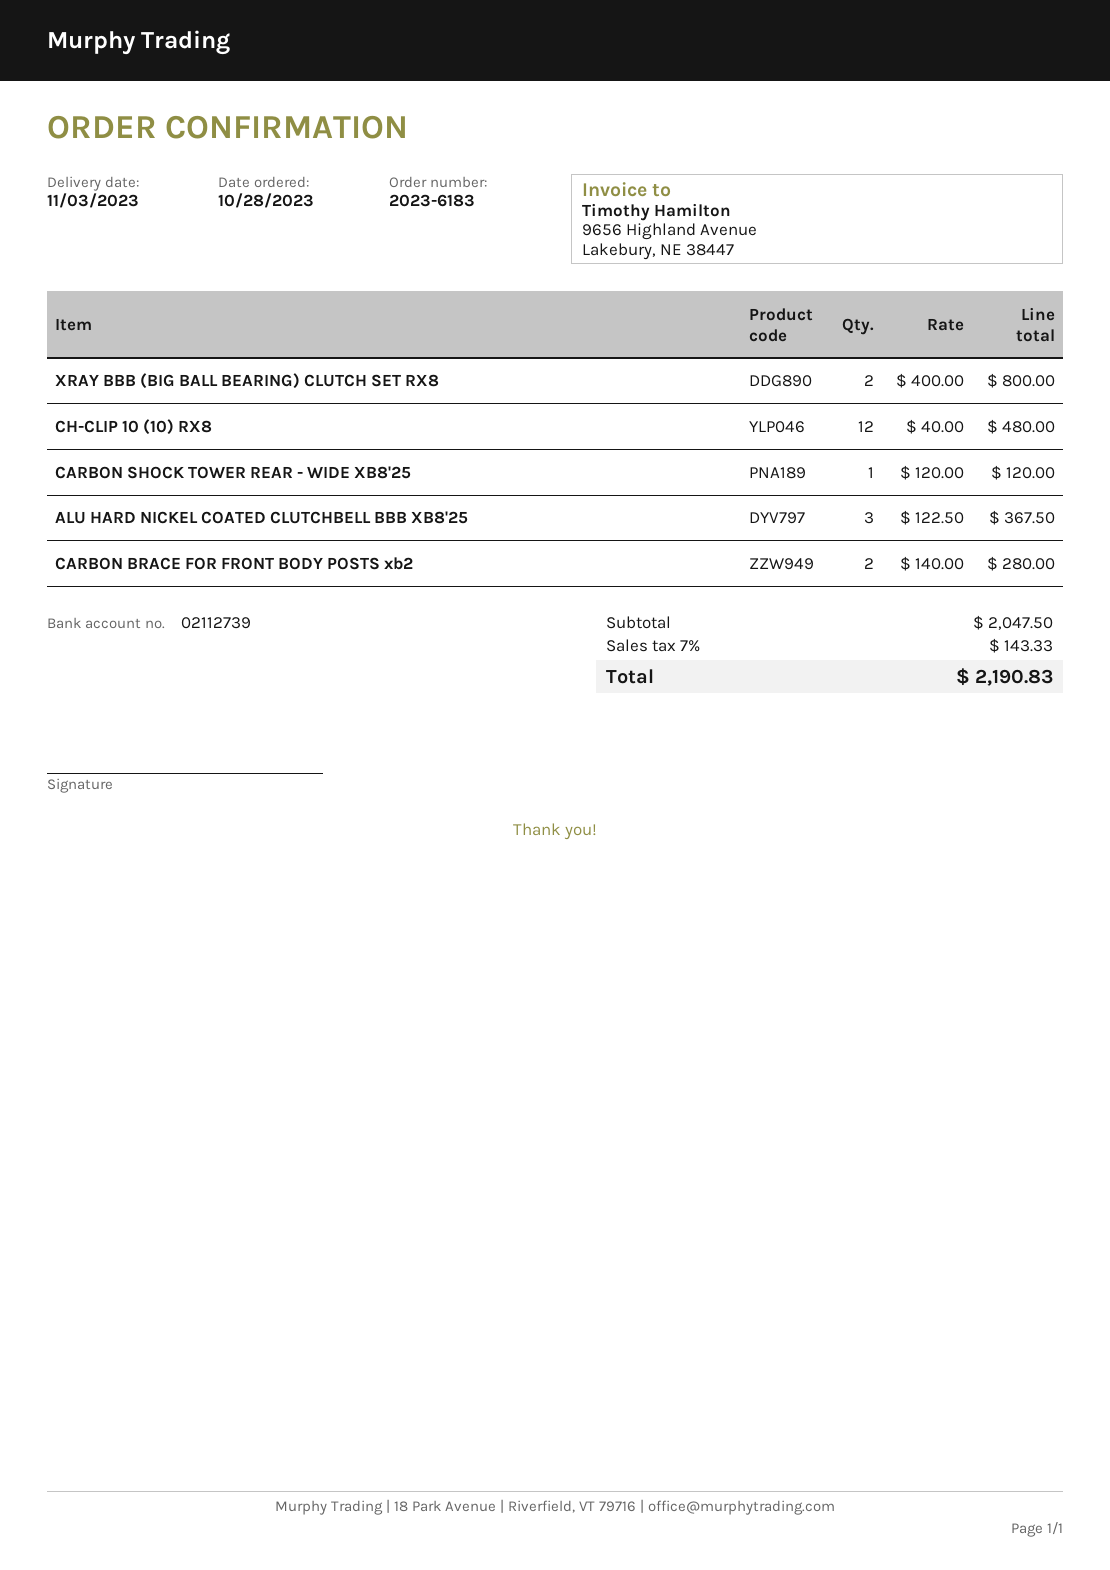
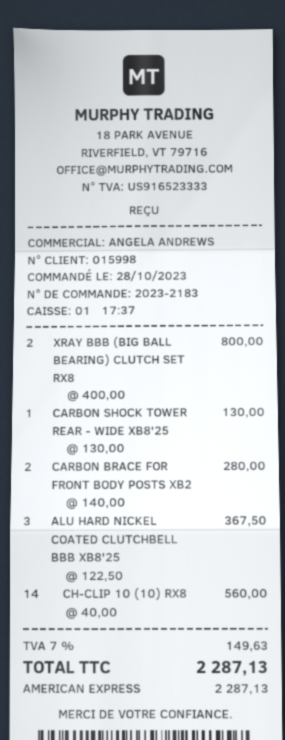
order number: 2023-6183 -> 2023-2183
CH-CLIP 10 (10) RX8: 12 x 40.00 = 480.00 -> 14 x 40.00 = 560.00
CARBON SHOCK TOWER REAR - WIDE XB8'25: 1 x 120.00 = 120.00 -> 1 x 130.00 = 130.00
tax: 7% = 143.33 -> 7% = 149.63
total: 2190.83 -> 2287.13

